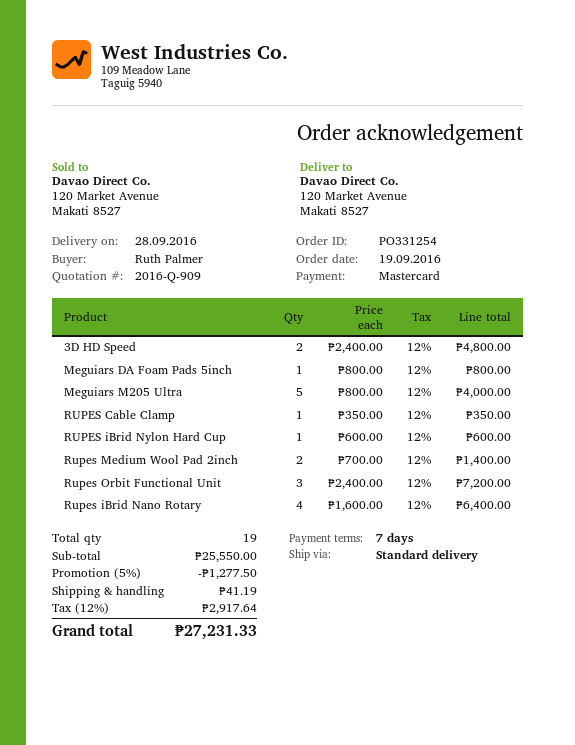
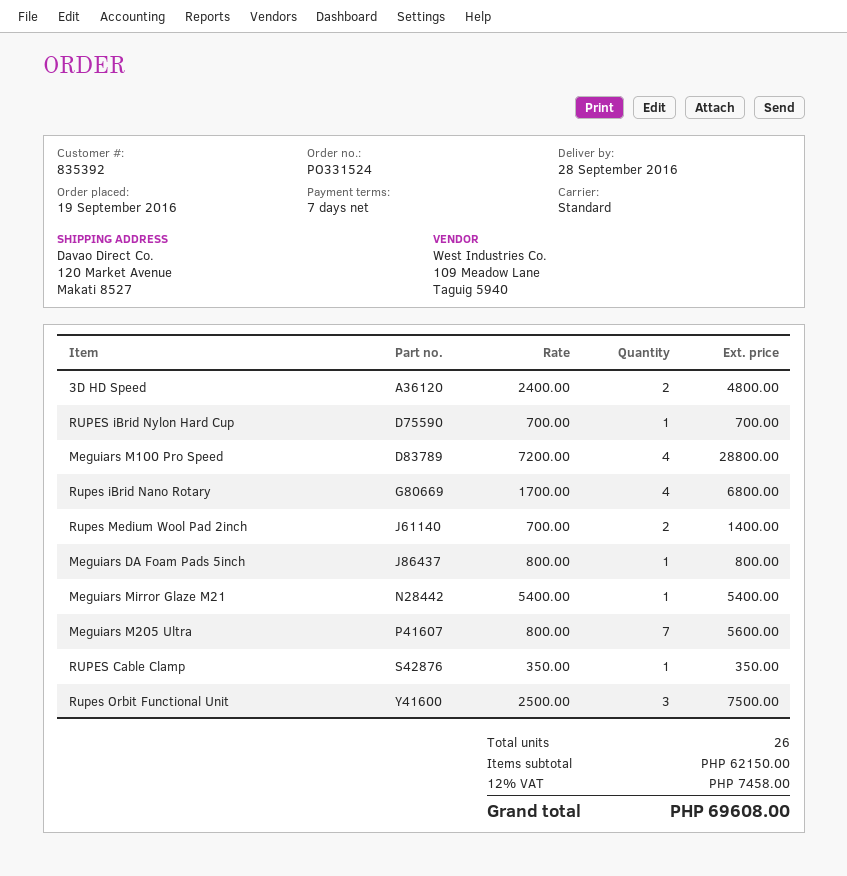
order number: PO331254 -> PO331524
Meguiars M205 Ultra: 5 x 800.00 = 4000.00 -> 7 x 800.00 = 5600.00
RUPES iBrid Nylon Hard Cup: 1 x 600.00 = 600.00 -> 1 x 700.00 = 700.00
Rupes Orbit Functional Unit: 3 x 2400.00 = 7200.00 -> 3 x 2500.00 = 7500.00
Rupes iBrid Nano Rotary: 4 x 1600.00 = 6400.00 -> 4 x 1700.00 = 6800.00
Meguiars M100 Pro Speed: none -> 4 x 7200.00 = 28800.00
Meguiars Mirror Glaze M21: none -> 1 x 5400.00 = 5400.00
total quantity: 19 -> 26
subtotal: 25550.00 -> 62150.00
discount: 5% = 1277.50 -> none
shipping: 41.19 -> none
tax: 12% = 2917.64 -> 12% = 7458.00
total: 27231.33 -> 69608.00

